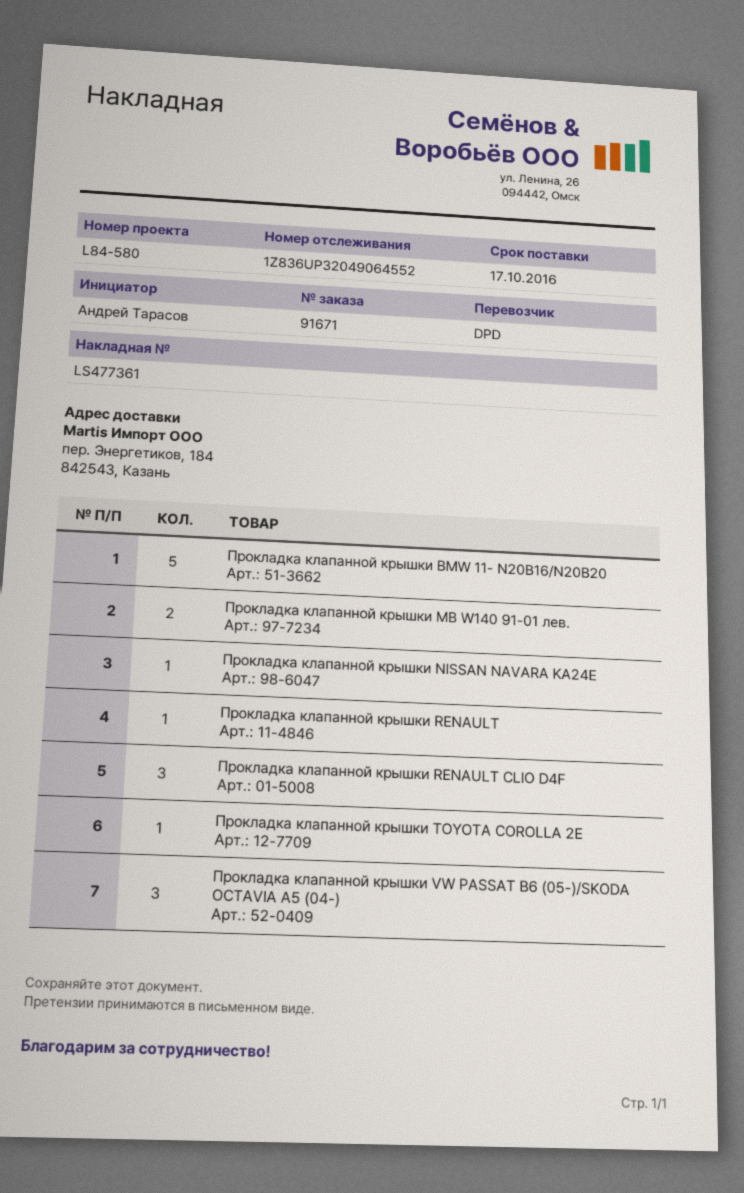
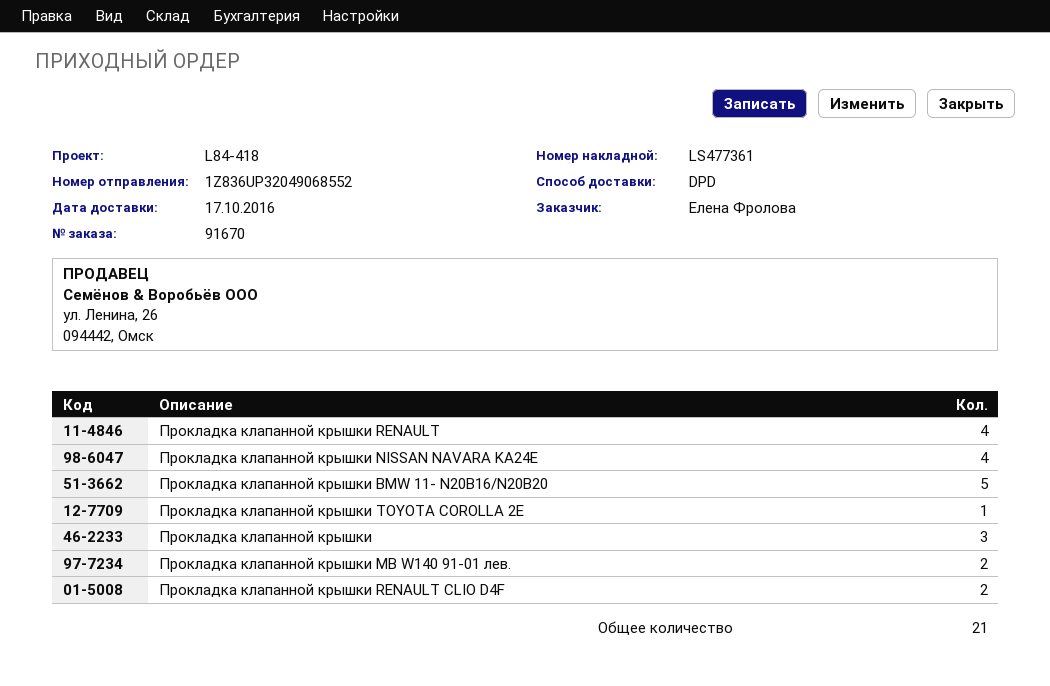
order number: 91671 -> 91670
reference: L84-580 -> L84-418
ordered by: Андрей Тарасов -> Елена Фролова
tracking number: 1Z836UP32049064552 -> 1Z836UP32049068552
Прокладка клапанной крышки NISSAN NAVARA KA24E: 1 -> 4
Прокладка клапанной крышки RENAULT: 1 -> 4
Прокладка клапанной крышки RENAULT CLIO D4F: 3 -> 2
Прокладка клапанной крышки VW PASSAT B6 (05-)/SKODA OCTAVIA A5 (04-): 3 -> none
Прокладка клапанной крышки: none -> 3

